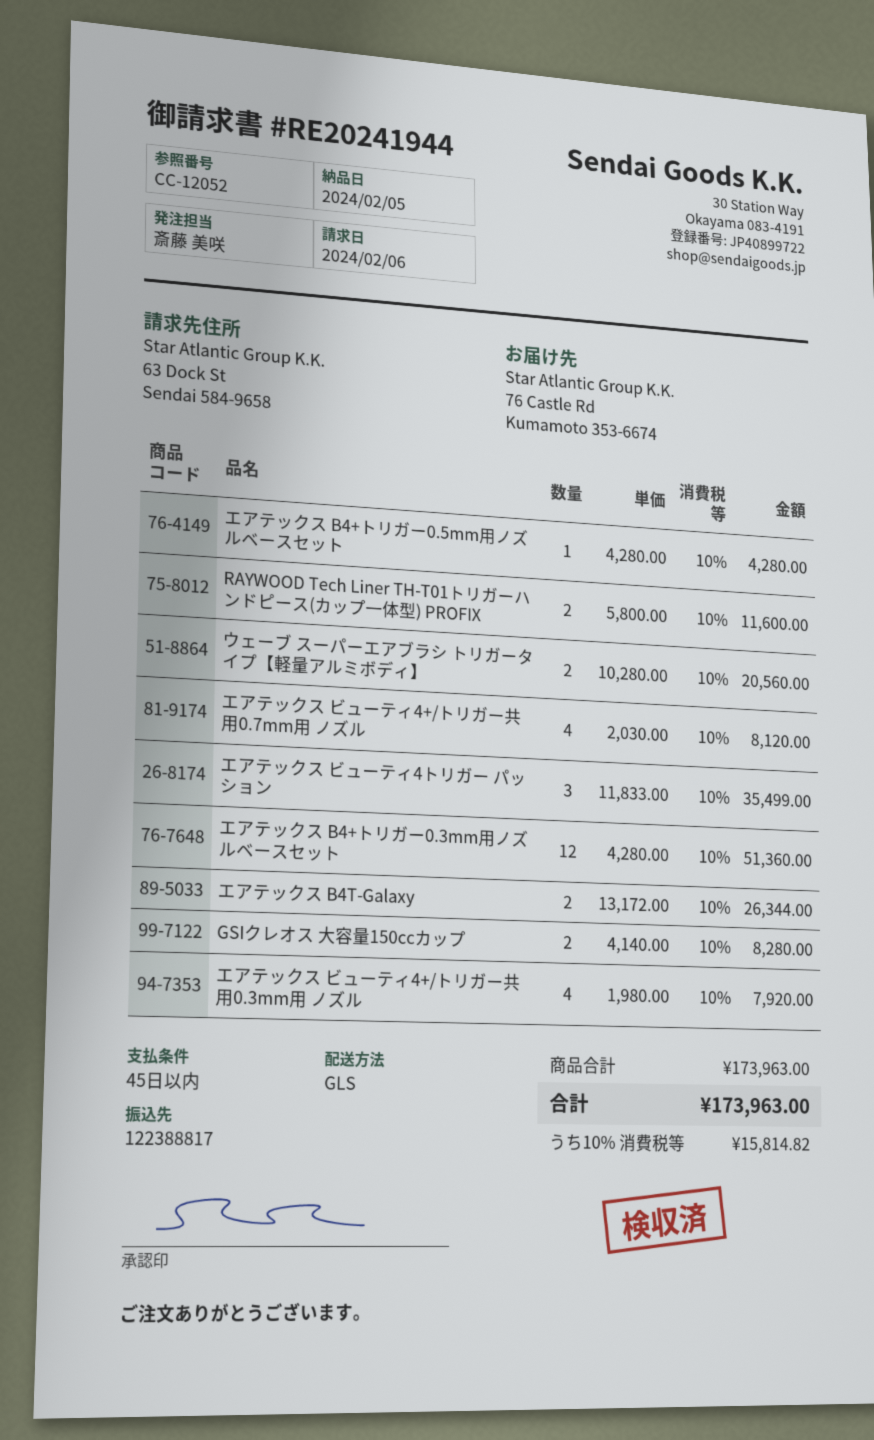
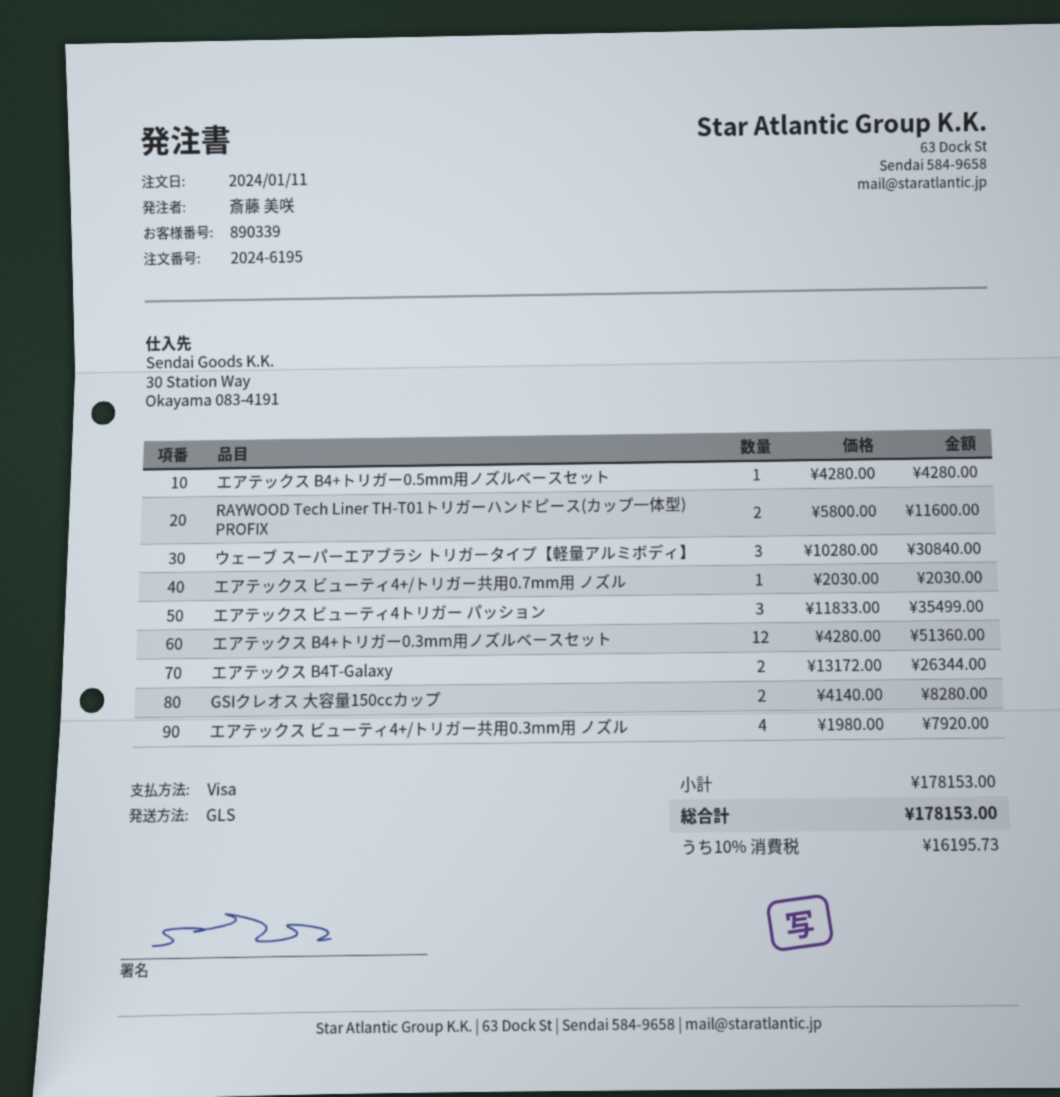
ウェーブ スーパーエアブラシ トリガータイプ【軽量アルミボディ】: 2 x 10280.00 = 20560.00 -> 3 x 10280.00 = 30840.00
エアテックス ビューティ4+/トリガー共用0.7mm用 ノズル: 4 x 2030.00 = 8120.00 -> 1 x 2030.00 = 2030.00
subtotal: 173963.00 -> 178153.00
tax: 10% = 15814.82 -> 10% = 16195.73
total: 173963.00 -> 178153.00

